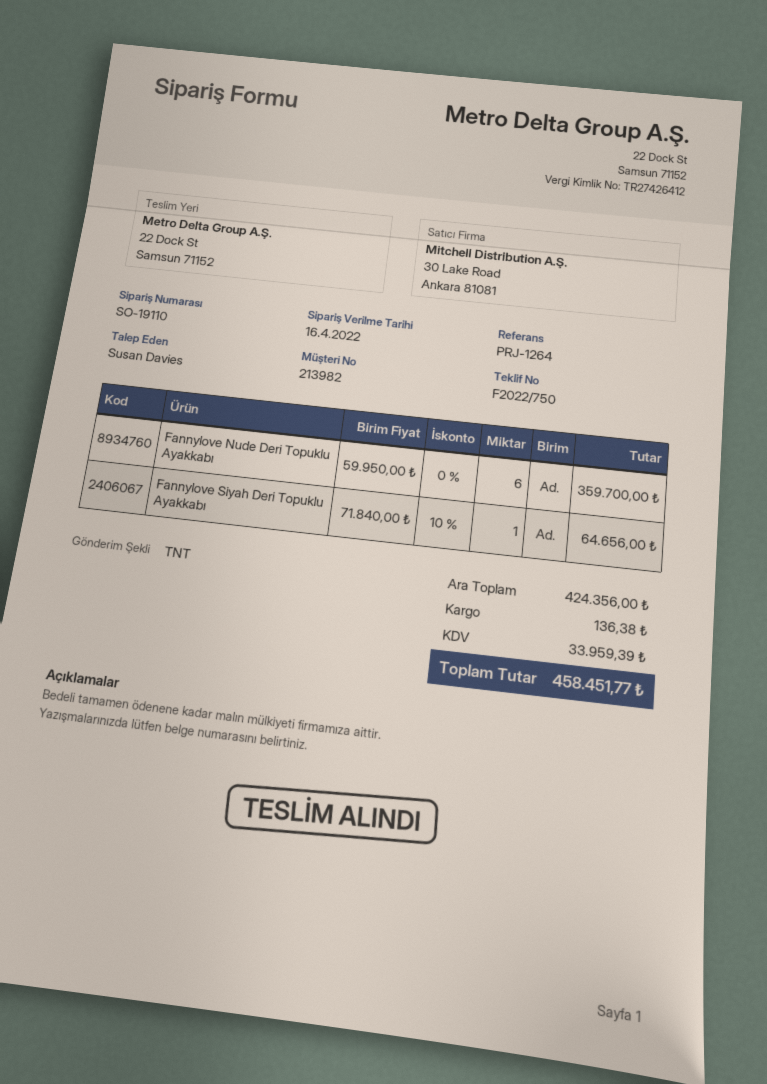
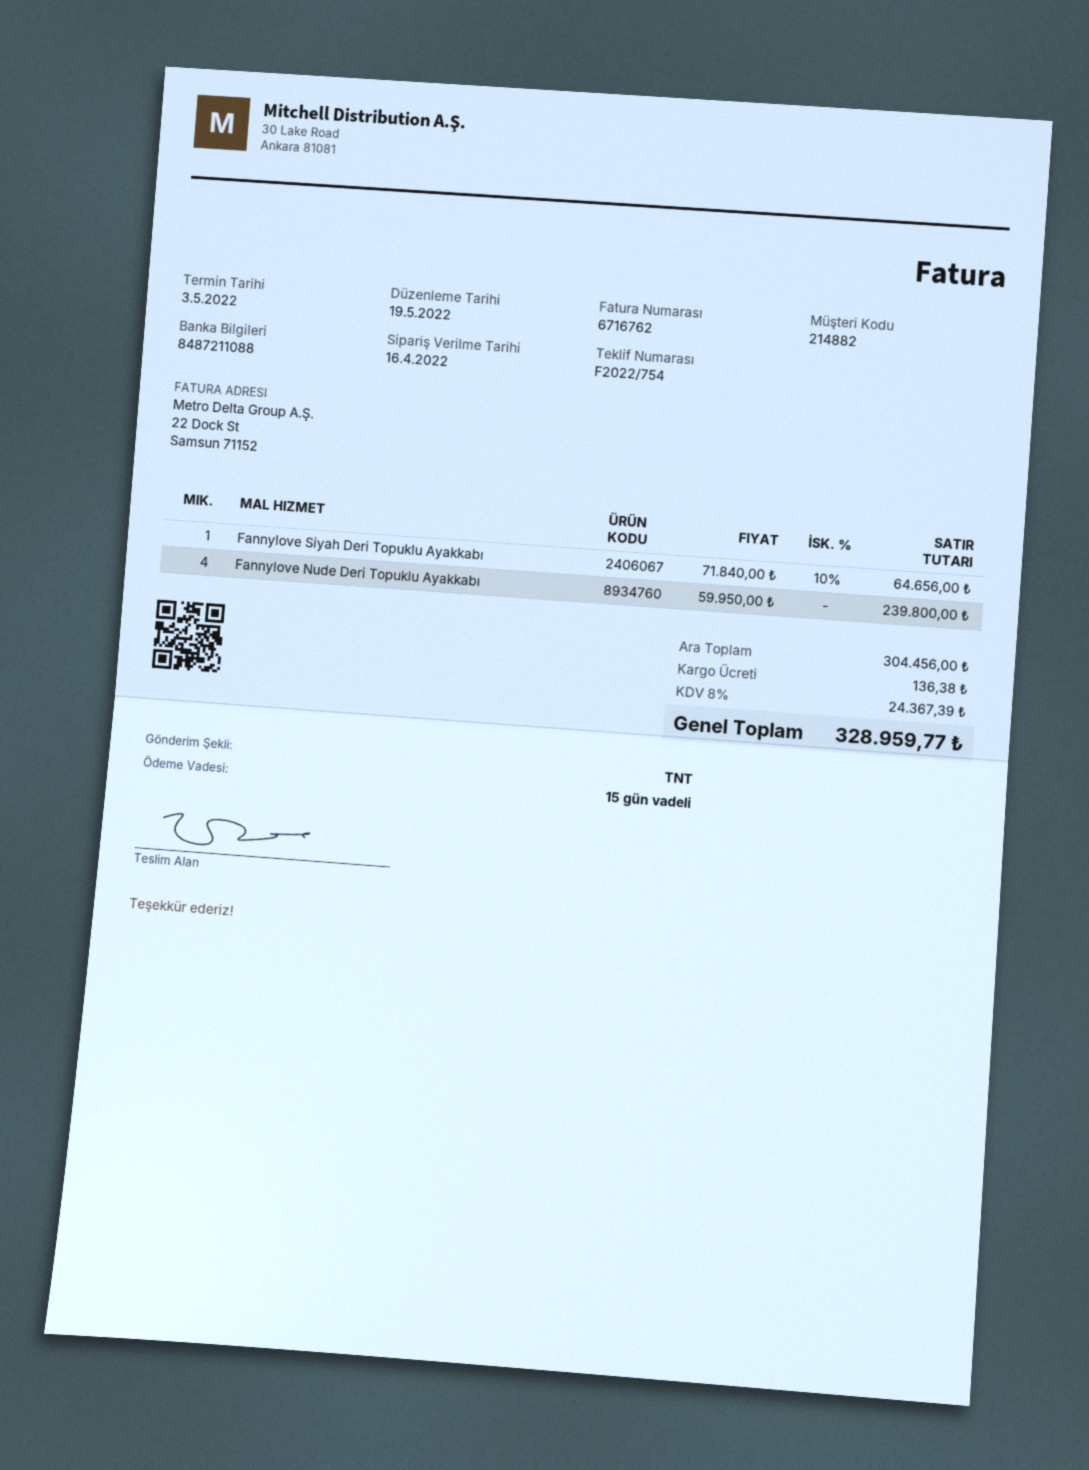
quote number: F2022/750 -> F2022/754
customer number: 213982 -> 214882
Fannylove Nude Deri Topuklu Ayakkabı: 6 x 59950.00 = 359700.00 -> 4 x 59950.00 = 239800.00
subtotal: 424356.00 -> 304456.00
tax: 33959.39 -> 24367.39
total: 458451.77 -> 328959.77

